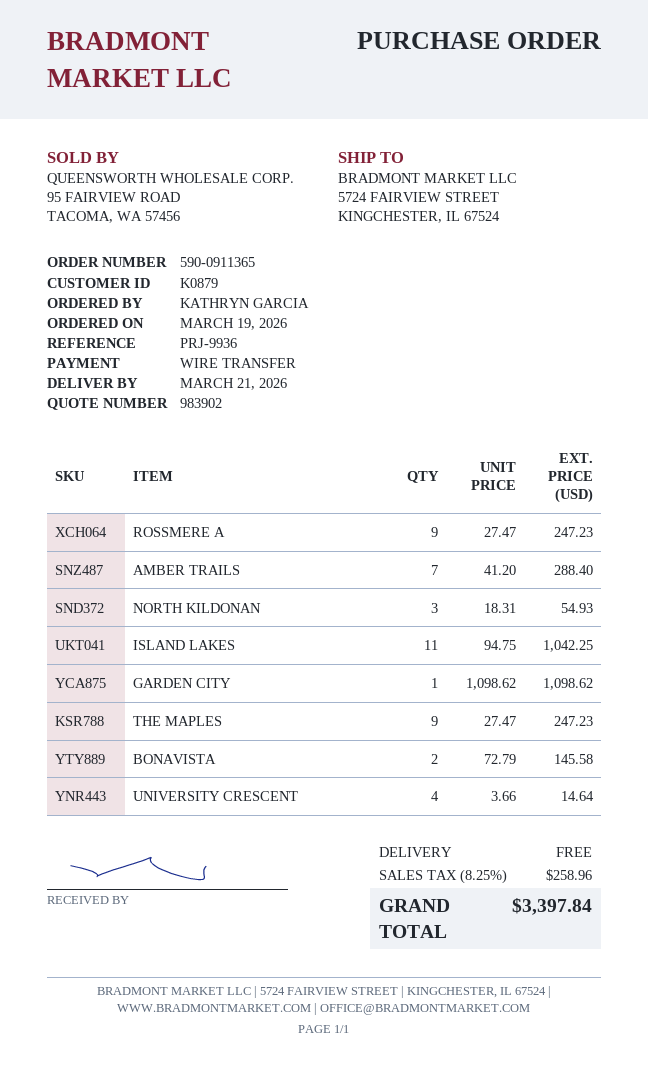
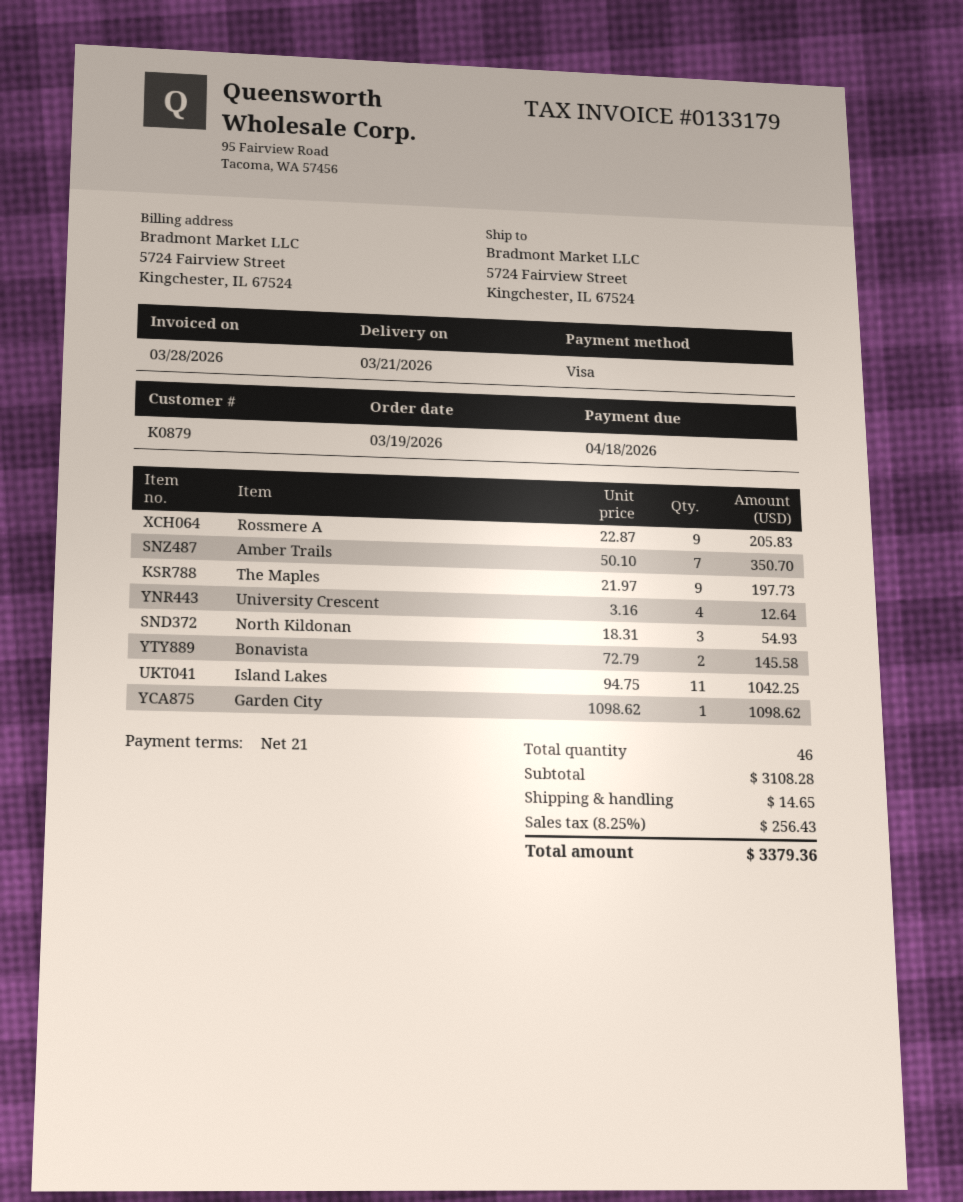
payment method: bank transfer -> Visa
ROSSMERE A: 9 x 27.47 = 247.23 -> 9 x 22.87 = 205.83
AMBER TRAILS: 7 x 41.20 = 288.40 -> 7 x 50.10 = 350.70
THE MAPLES: 9 x 27.47 = 247.23 -> 9 x 21.97 = 197.73
UNIVERSITY CRESCENT: 4 x 3.66 = 14.64 -> 4 x 3.16 = 12.64
shipping: 0.00 -> 14.65
tax: 8.25% = 258.96 -> 8.25% = 256.43
total: 3397.84 -> 3379.36

